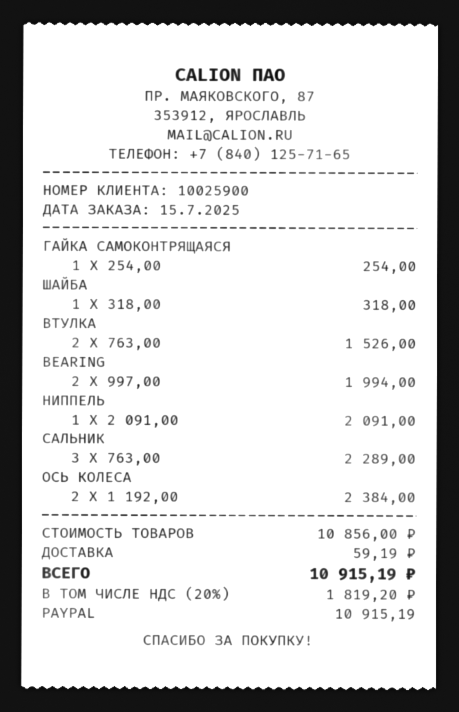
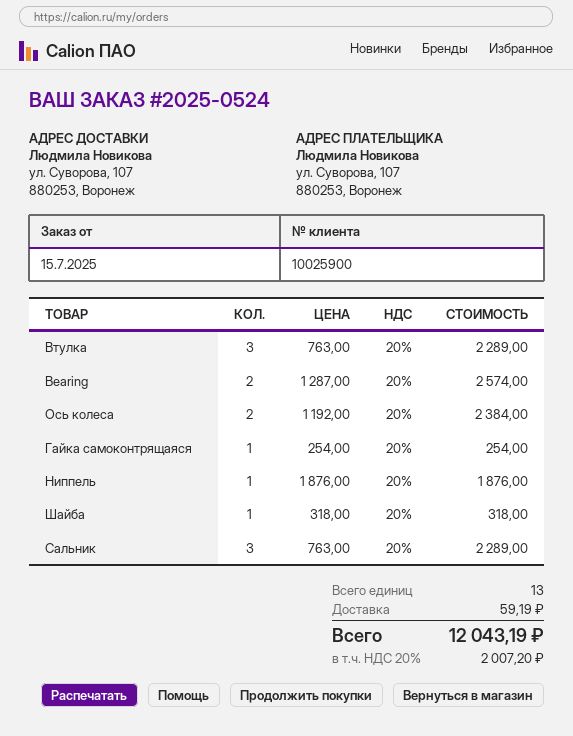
ВТУЛКА: 2 x 763.00 = 1526.00 -> 3 x 763.00 = 2289.00
BEARING: 2 x 997.00 = 1994.00 -> 2 x 1287.00 = 2574.00
НИППЕЛЬ: 1 x 2091.00 = 2091.00 -> 1 x 1876.00 = 1876.00
tax: 20% = 1819.20 -> 20% = 2007.20
total: 10915.19 -> 12043.19

